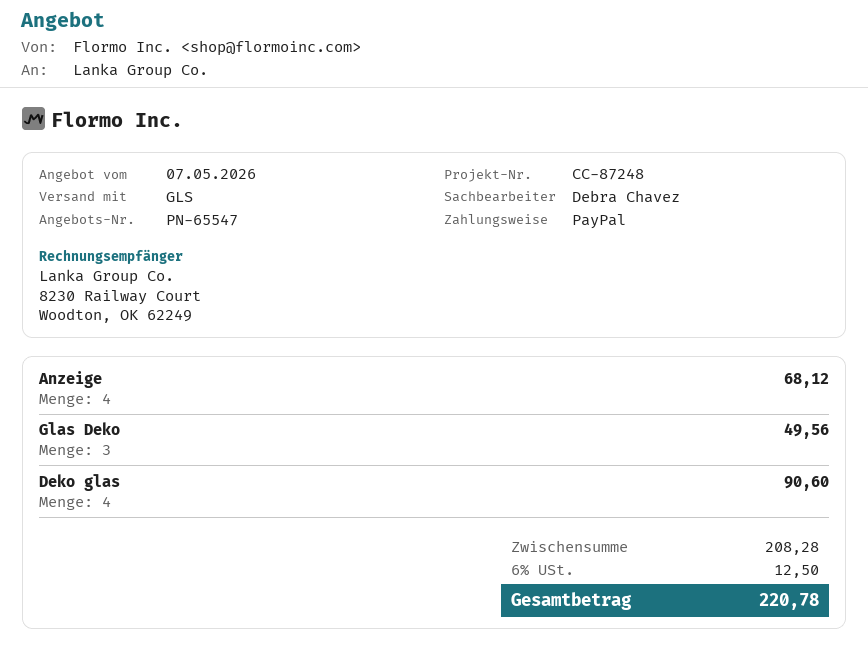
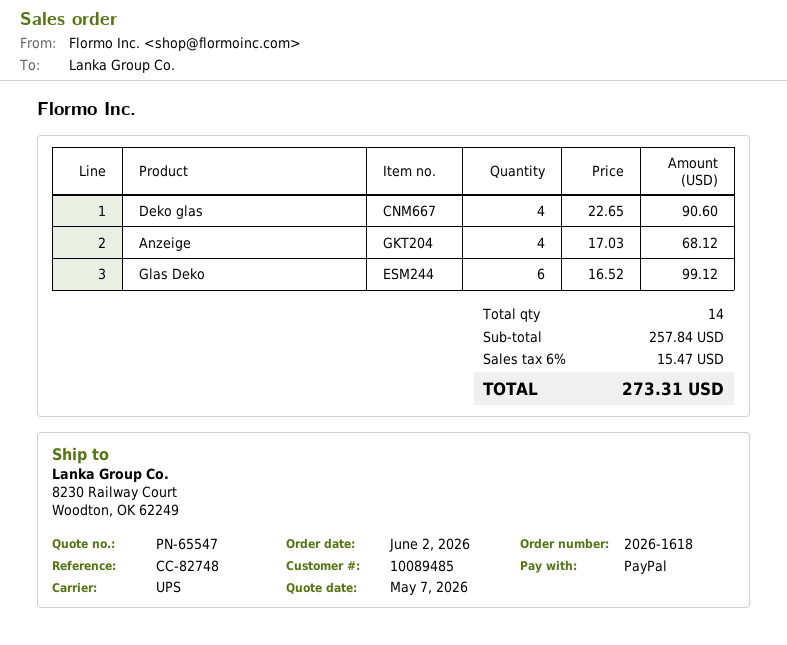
reference: CC-87248 -> CC-82748
shipping method: GLS -> UPS
Glas Deko: 3 for 49.56 -> 6 for 99.12
subtotal: 208.28 -> 257.84
tax: 6% = 12.50 -> 6% = 15.47
total: 220.78 -> 273.31

